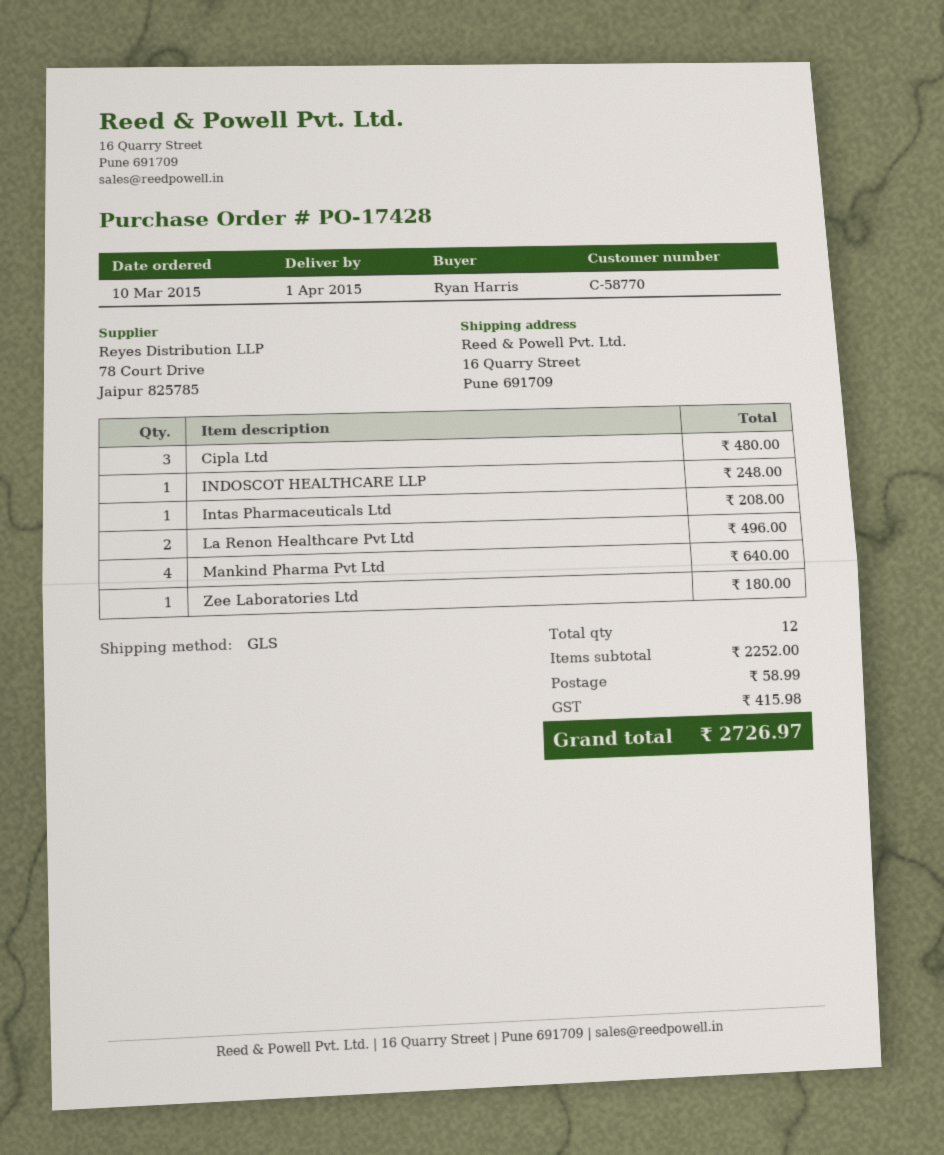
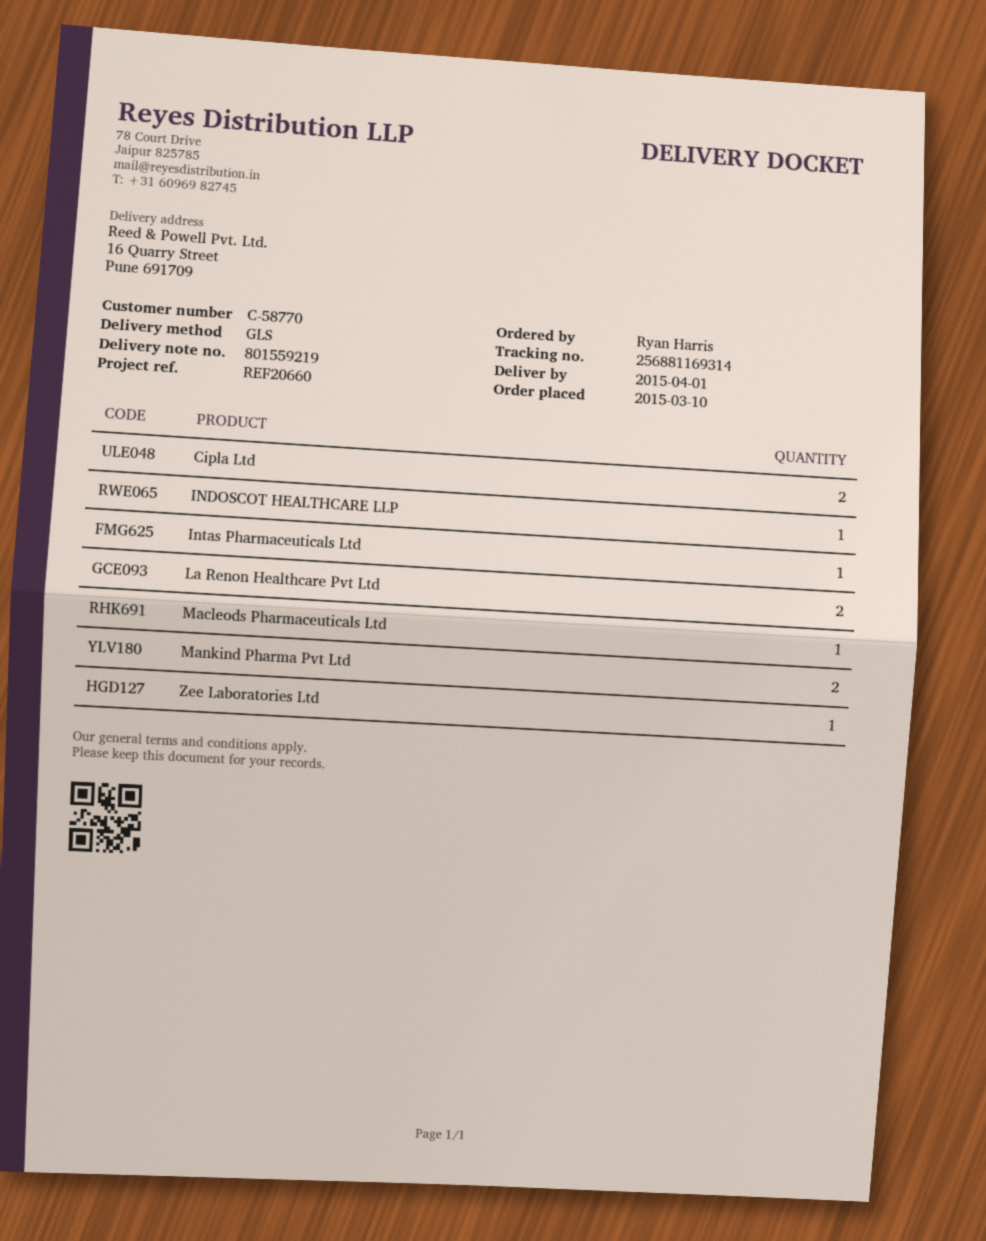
Cipla Ltd: 3 -> 2
Mankind Pharma Pvt Ltd: 4 -> 2
Macleods Pharmaceuticals Ltd: none -> 1

